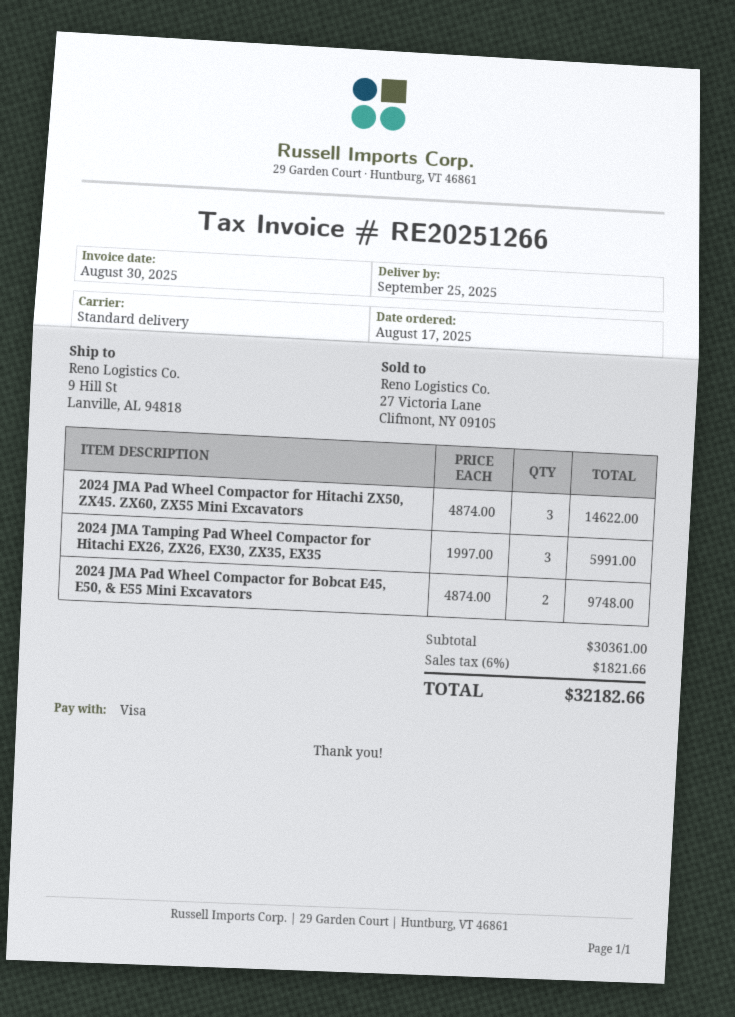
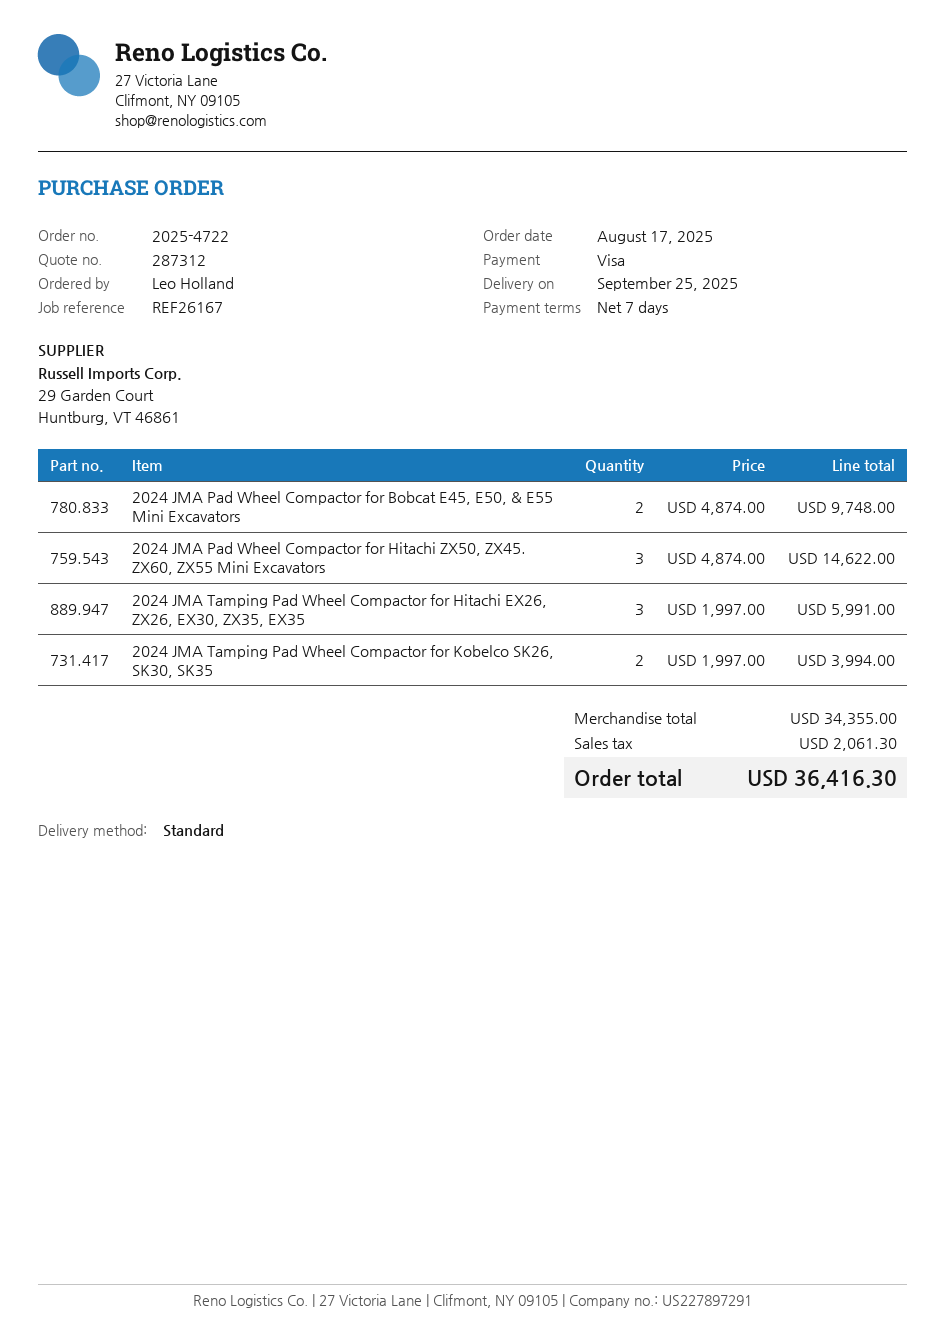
2024 JMA Tamping Pad Wheel Compactor for Kobelco SK26, SK30, SK35: none -> 2 x 1997.00 = 3994.00
subtotal: 30361.00 -> 34355.00
tax: 1821.66 -> 2061.30
total: 32182.66 -> 36416.30

